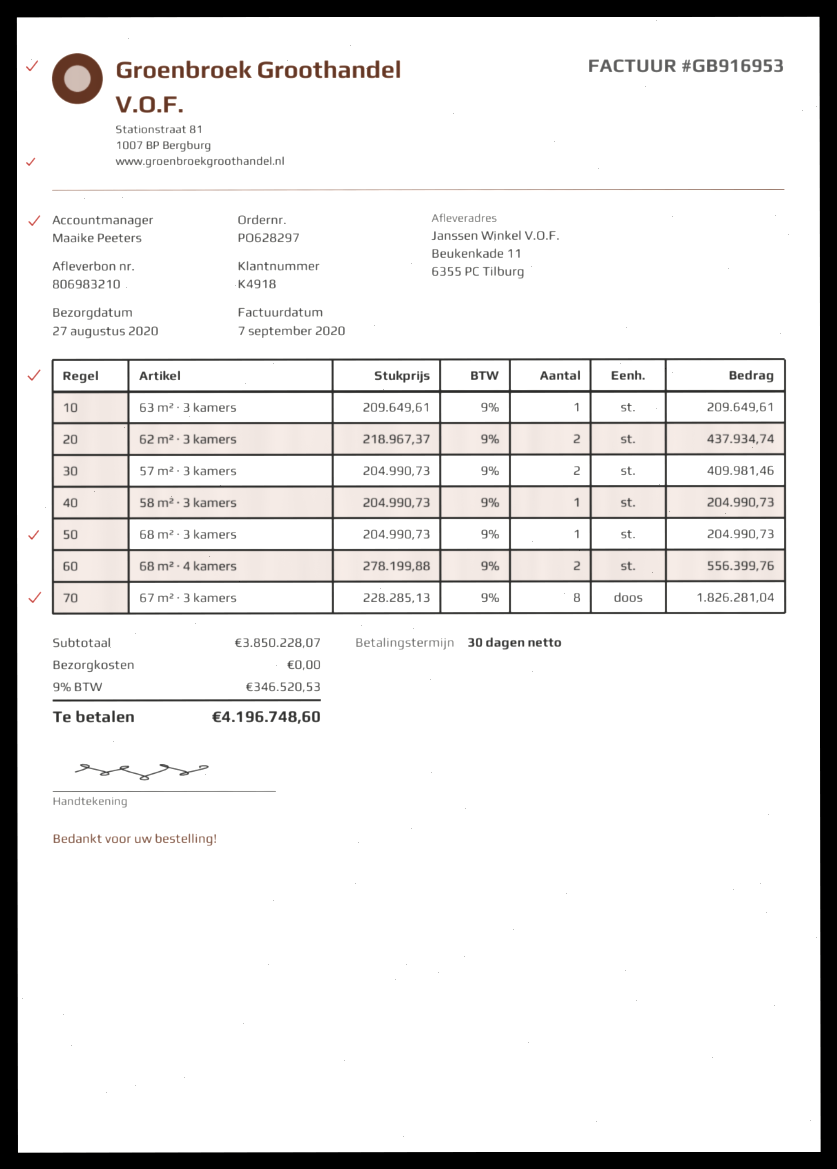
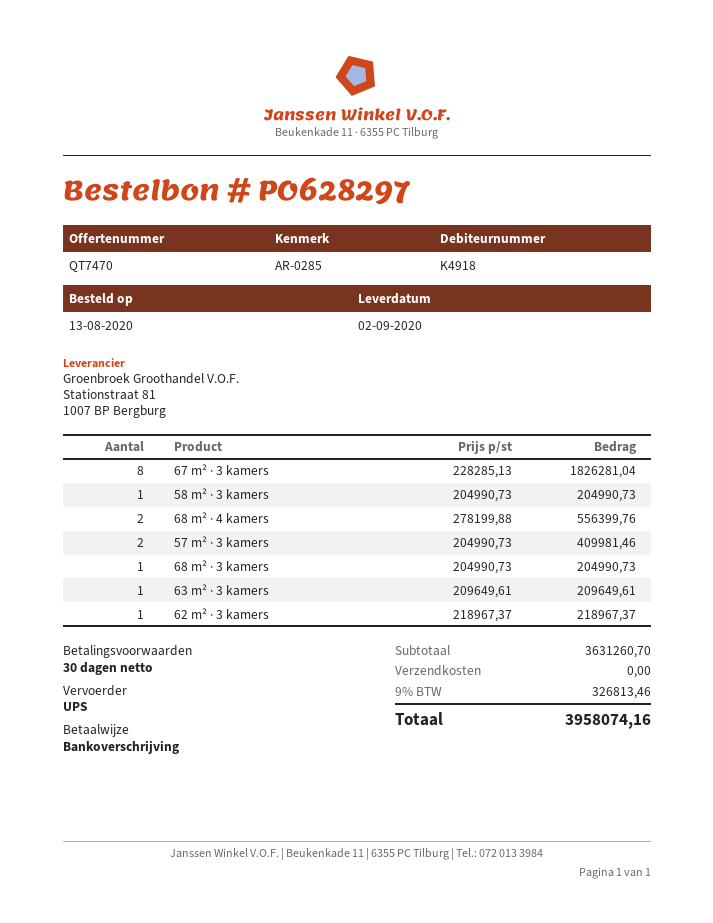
delivery date: 2020-08-27 -> 2020-09-02
62 m² · 3 kamers: 2 x 218967.37 = 437934.74 -> 1 x 218967.37 = 218967.37
subtotal: 3850228.07 -> 3631260.70
tax: 9% = 346520.53 -> 9% = 326813.46
total: 4196748.60 -> 3958074.16

